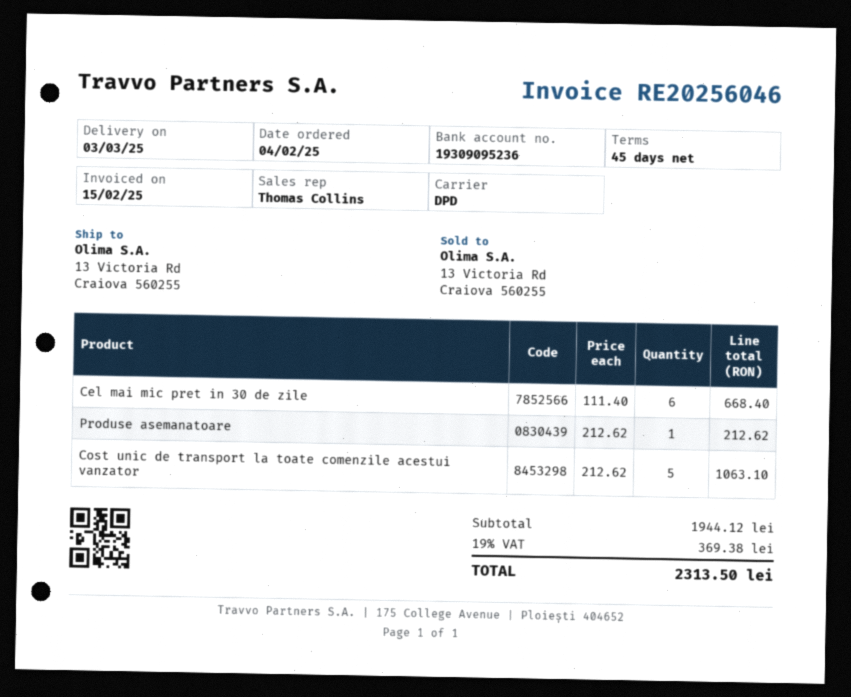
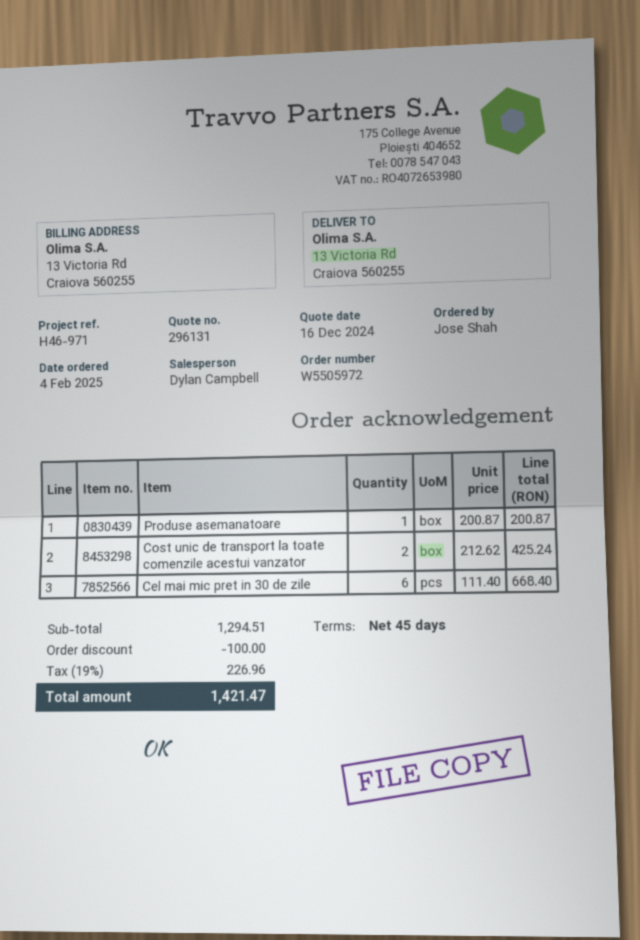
sales rep: Thomas Collins -> Dylan Campbell
Produse asemanatoare: 1 x 212.62 = 212.62 -> 1 x 200.87 = 200.87
Cost unic de transport la toate comenzile acestui vanzator: 5 x 212.62 = 1063.10 -> 2 x 212.62 = 425.24
subtotal: 1944.12 -> 1294.51
discount: none -> 100.00
tax: 19% = 369.38 -> 19% = 226.96
total: 2313.50 -> 1421.47

